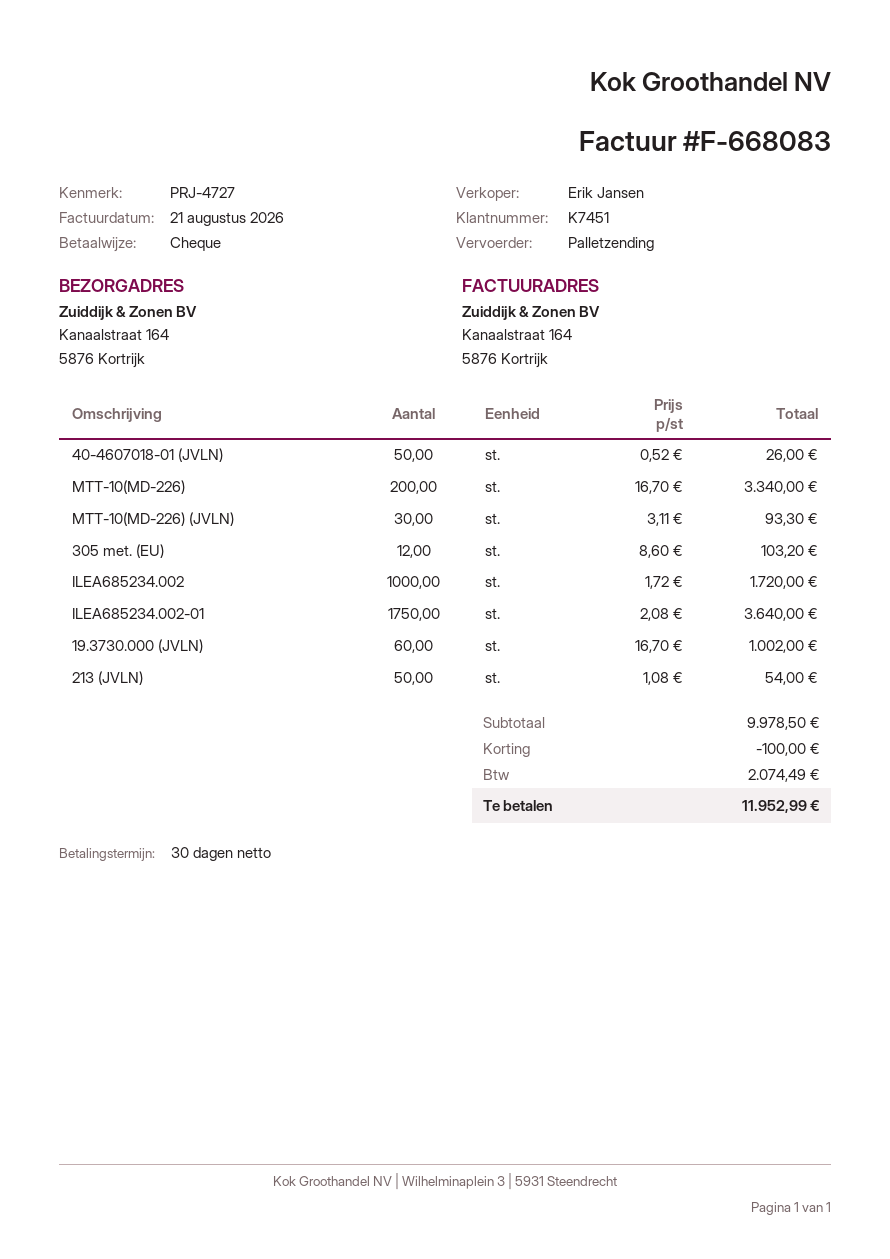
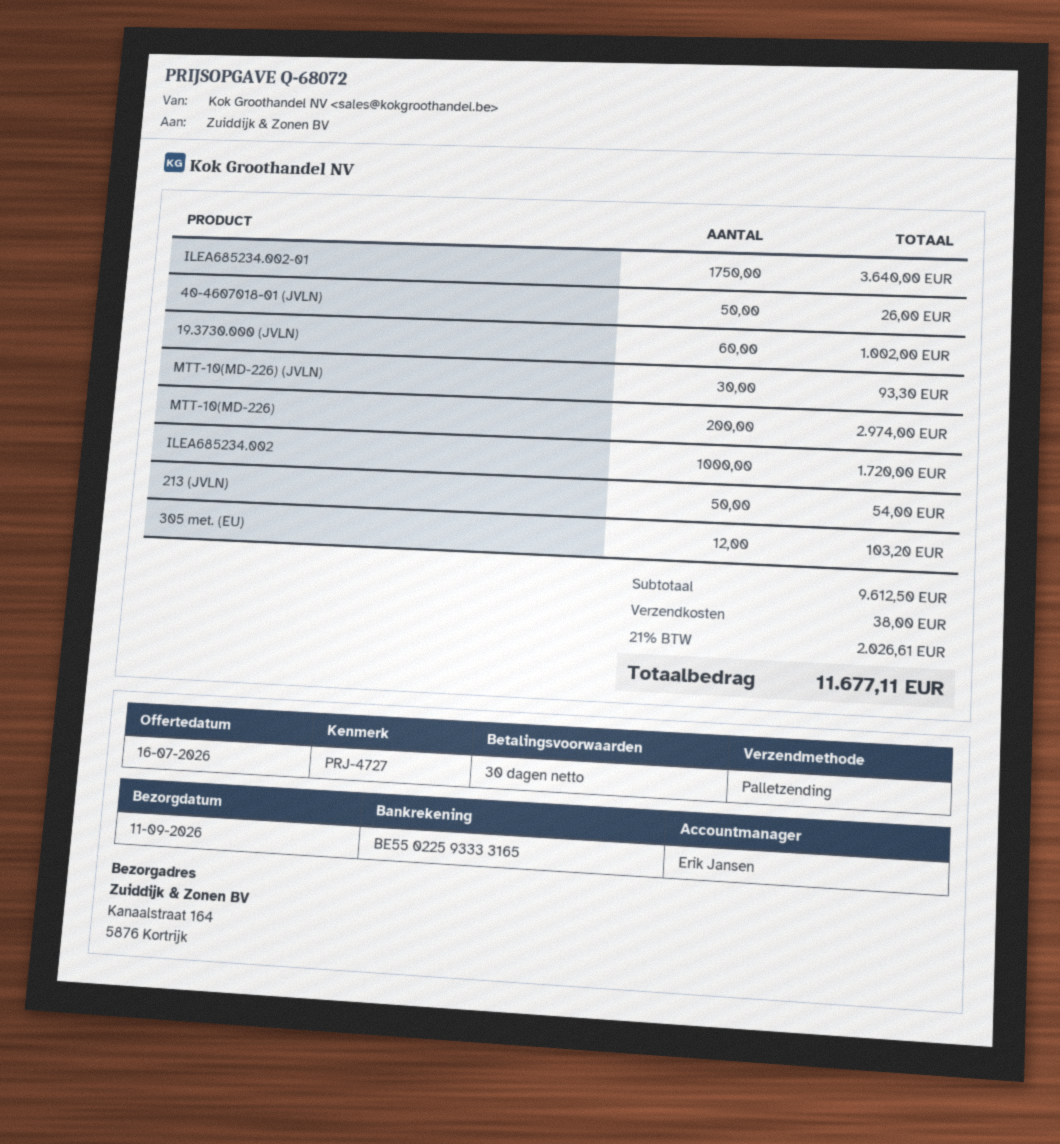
MTT-10(MD-226): 200 for 3340.00 -> 200 for 2974.00
subtotal: 9978.50 -> 9612.50
discount: 100.00 -> none
shipping: none -> 38.00
tax: 2074.49 -> 2026.61
total: 11952.99 -> 11677.11

